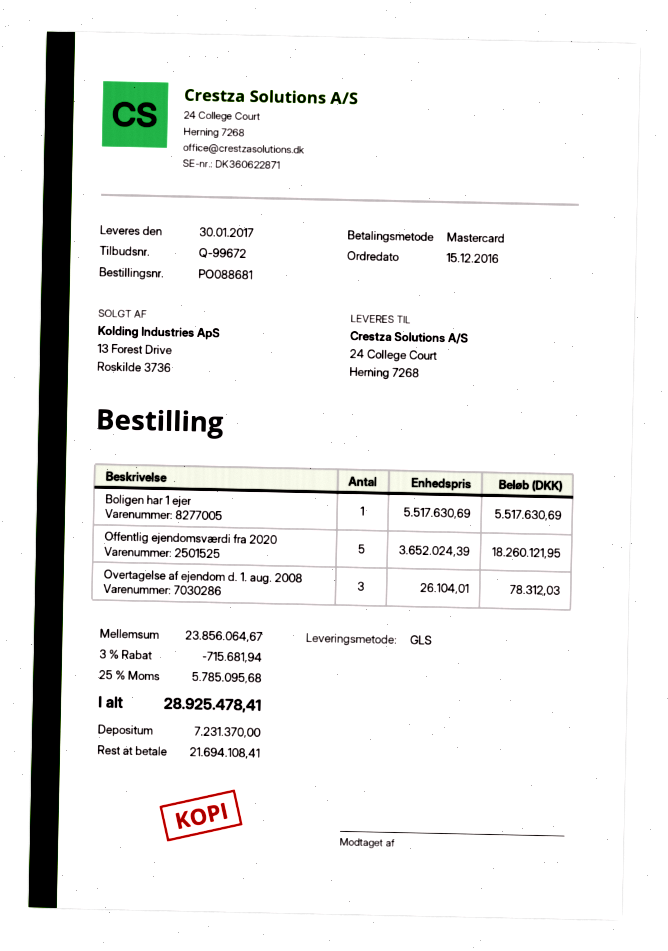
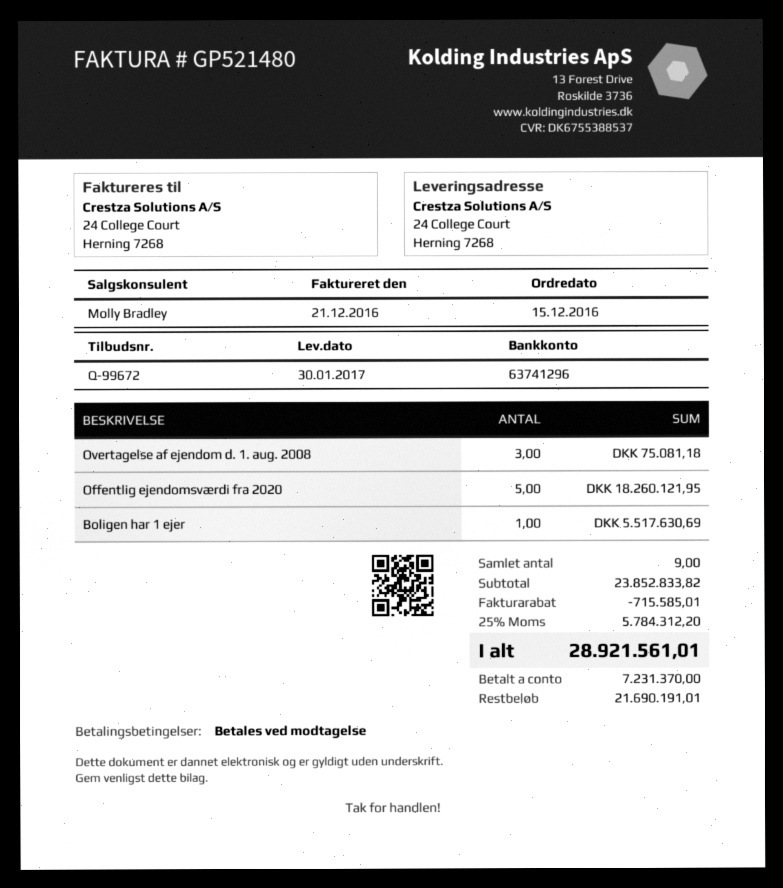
Overtagelse af ejendom d. 1. aug. 2008: 3 for 78312.03 -> 3 for 75081.18
subtotal: 23856064.67 -> 23852833.82
discount: 715681.94 -> 715585.01
tax: 25% = 5785095.68 -> 25% = 5784312.20
total: 28925478.41 -> 28921561.01
balance: 21694108.41 -> 21690191.01

